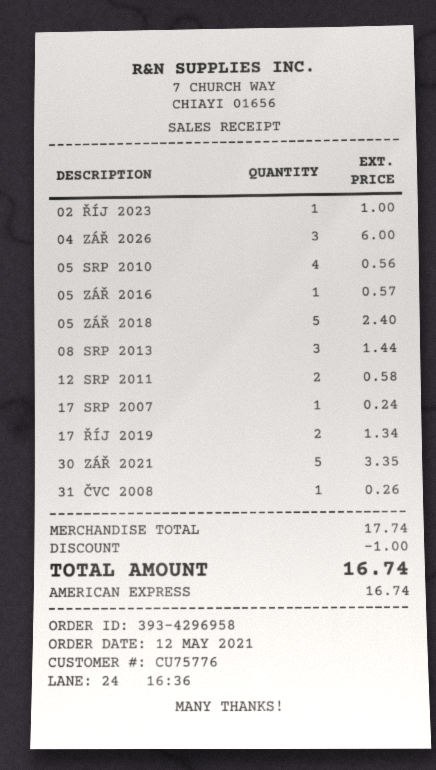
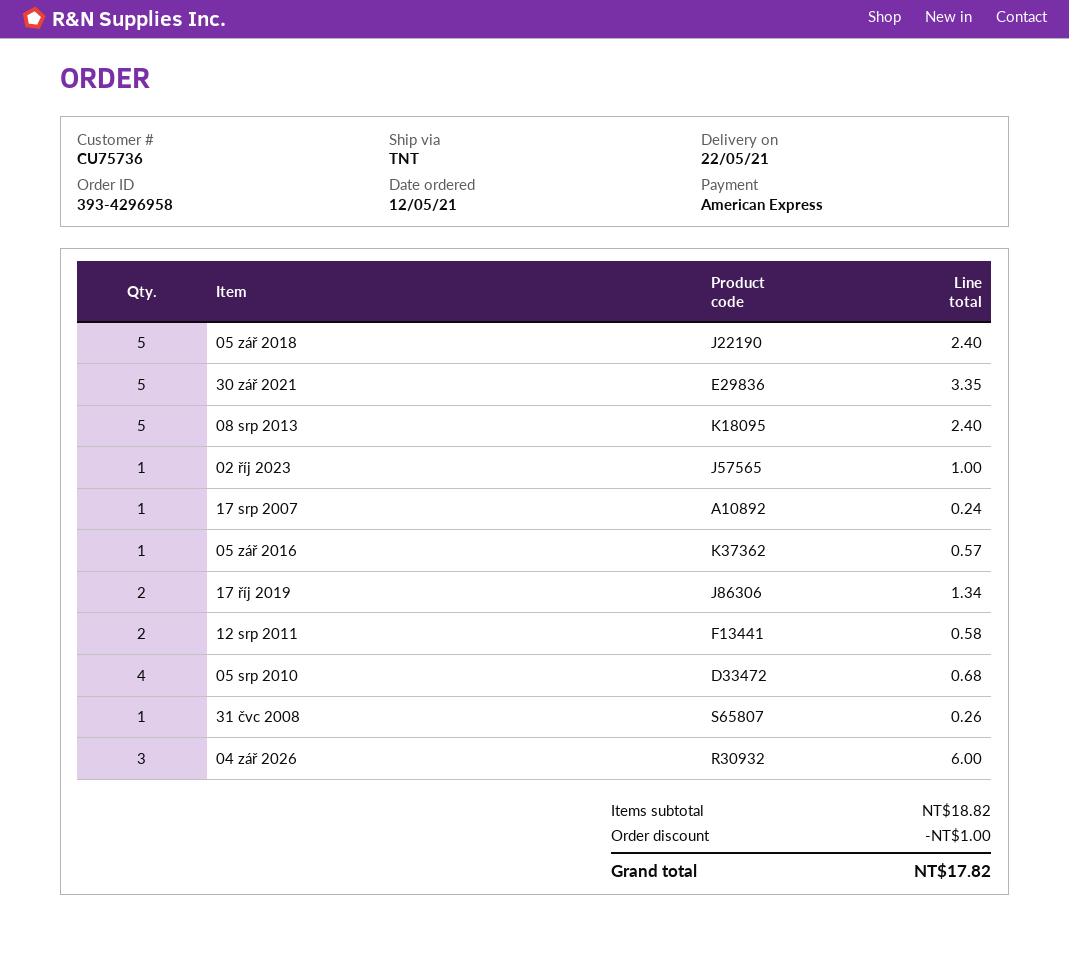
customer number: CU75776 -> CU75736
05 SRP 2010: 4 for 0.56 -> 4 for 0.68
08 SRP 2013: 3 for 1.44 -> 5 for 2.40
subtotal: 17.74 -> 18.82
total: 16.74 -> 17.82

